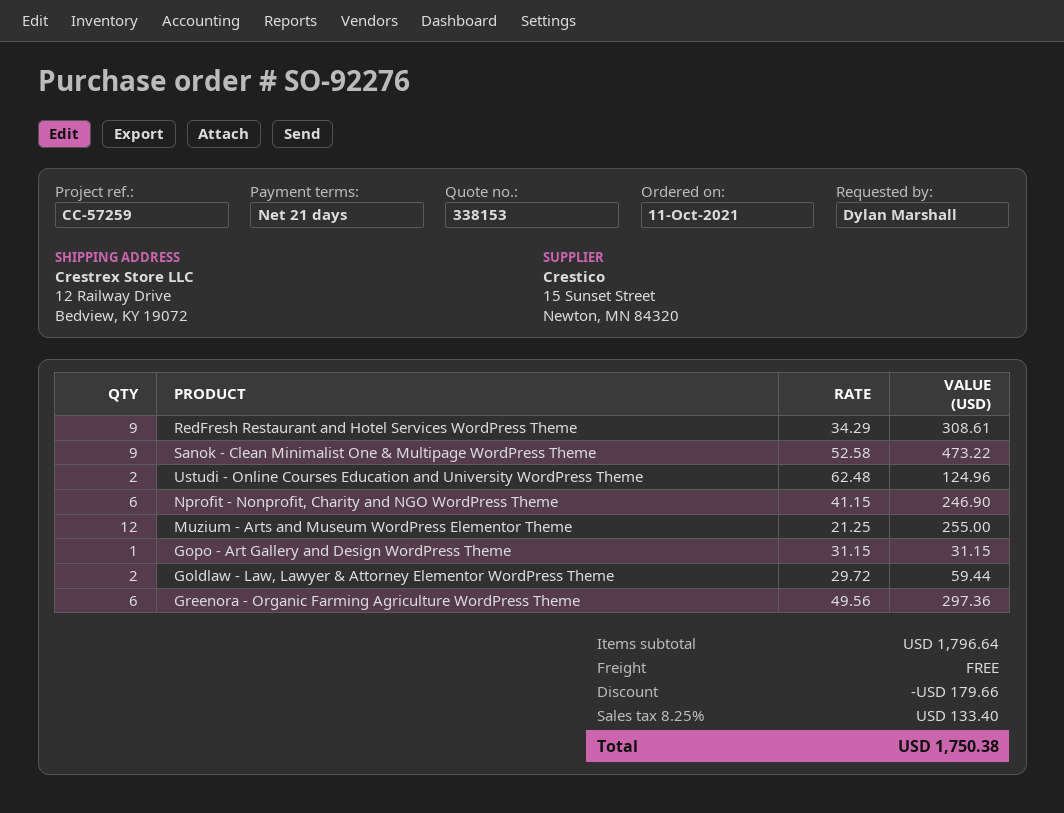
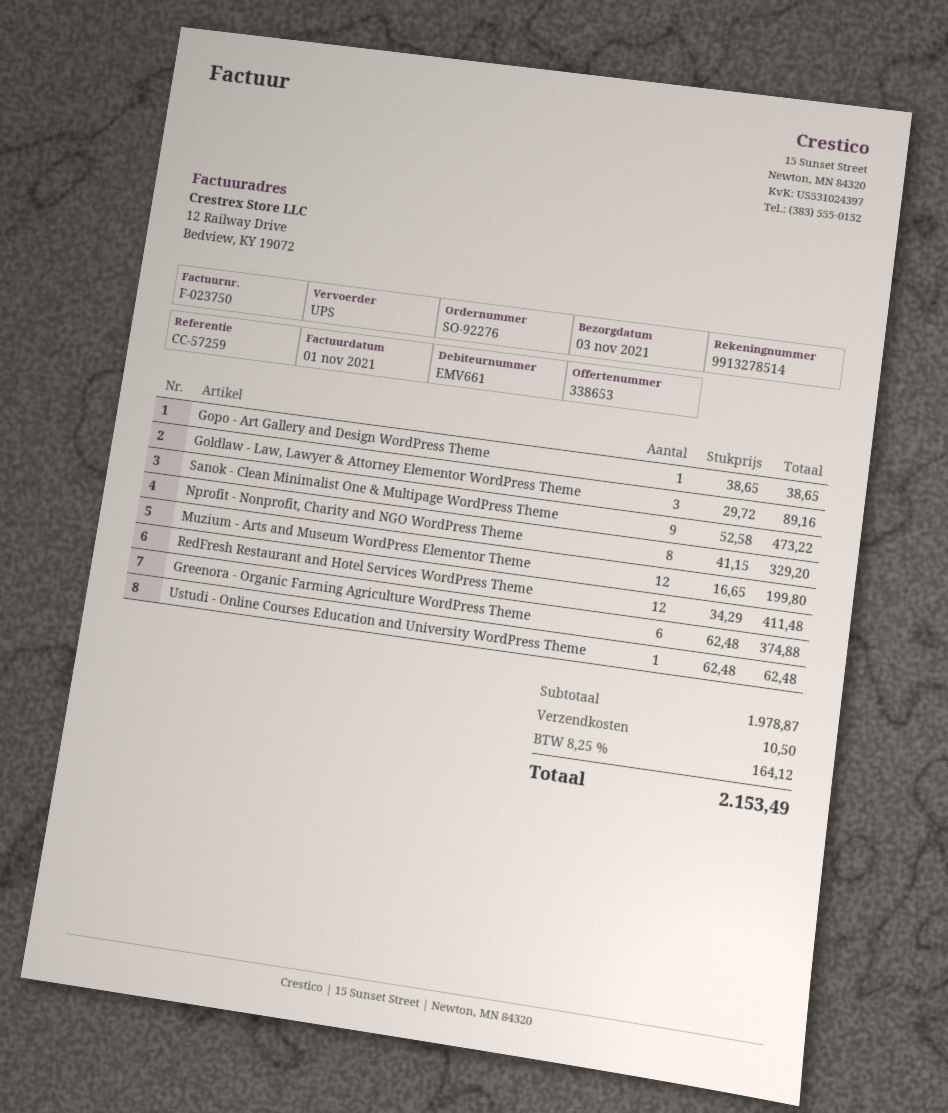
quote number: 338153 -> 338653
RedFresh Restaurant and Hotel Services WordPress Theme: 9 x 34.29 = 308.61 -> 12 x 34.29 = 411.48
Ustudi - Online Courses Education and University WordPress Theme: 2 x 62.48 = 124.96 -> 1 x 62.48 = 62.48
Nprofit - Nonprofit, Charity and NGO WordPress Theme: 6 x 41.15 = 246.90 -> 8 x 41.15 = 329.20
Muzium - Arts and Museum WordPress Elementor Theme: 12 x 21.25 = 255.00 -> 12 x 16.65 = 199.80
Gopo - Art Gallery and Design WordPress Theme: 1 x 31.15 = 31.15 -> 1 x 38.65 = 38.65
Goldlaw - Law, Lawyer & Attorney Elementor WordPress Theme: 2 x 29.72 = 59.44 -> 3 x 29.72 = 89.16
Greenora - Organic Farming Agriculture WordPress Theme: 6 x 49.56 = 297.36 -> 6 x 62.48 = 374.88
subtotal: 1796.64 -> 1978.87
discount: 179.66 -> none
shipping: 0.00 -> 10.50
tax: 8.25% = 133.40 -> 8.25% = 164.12
total: 1750.38 -> 2153.49

